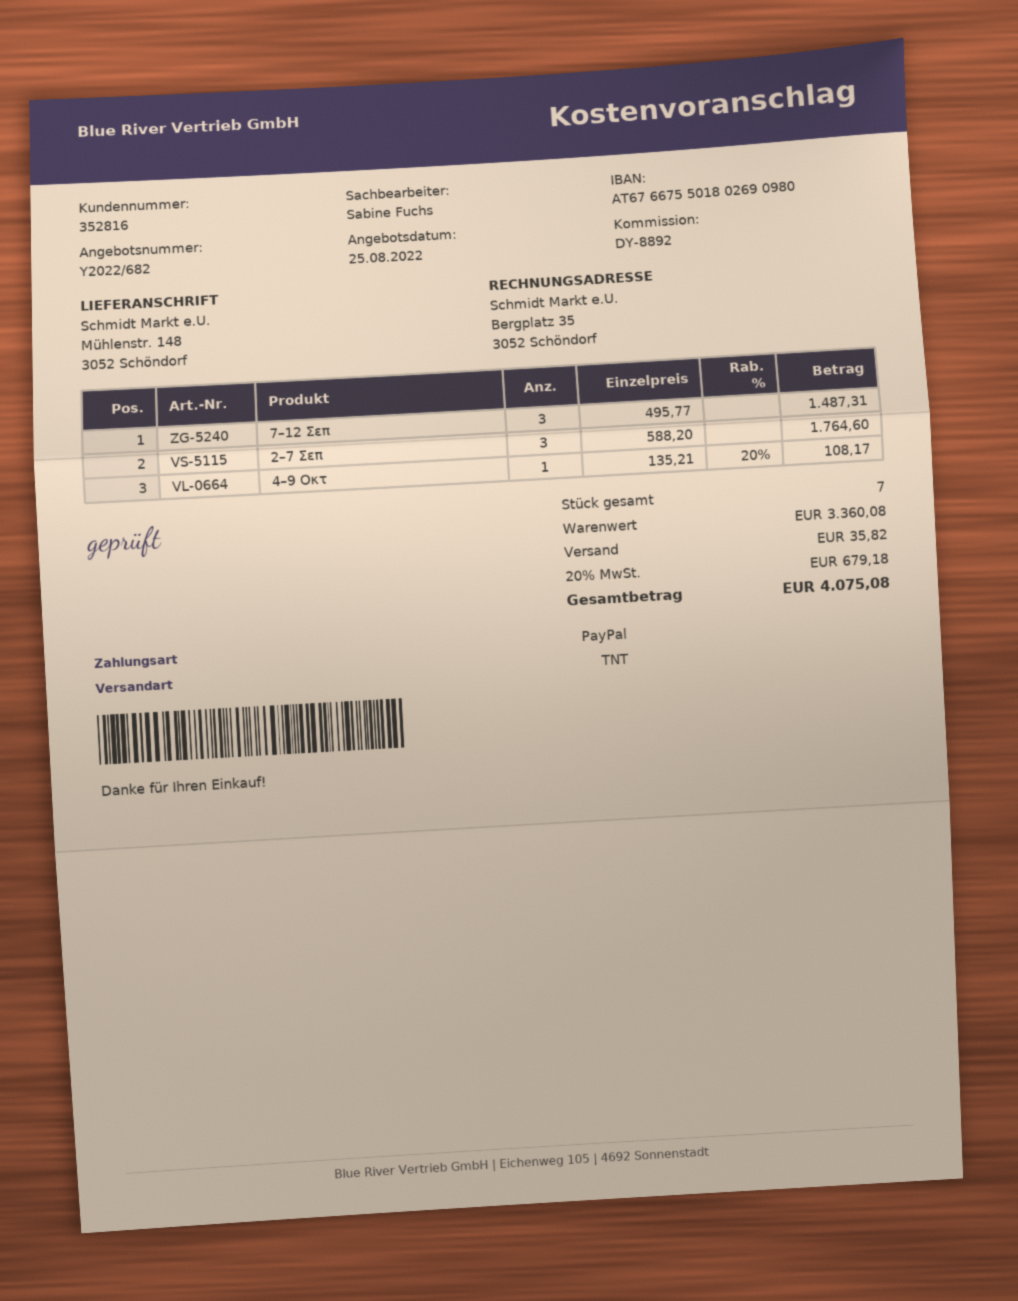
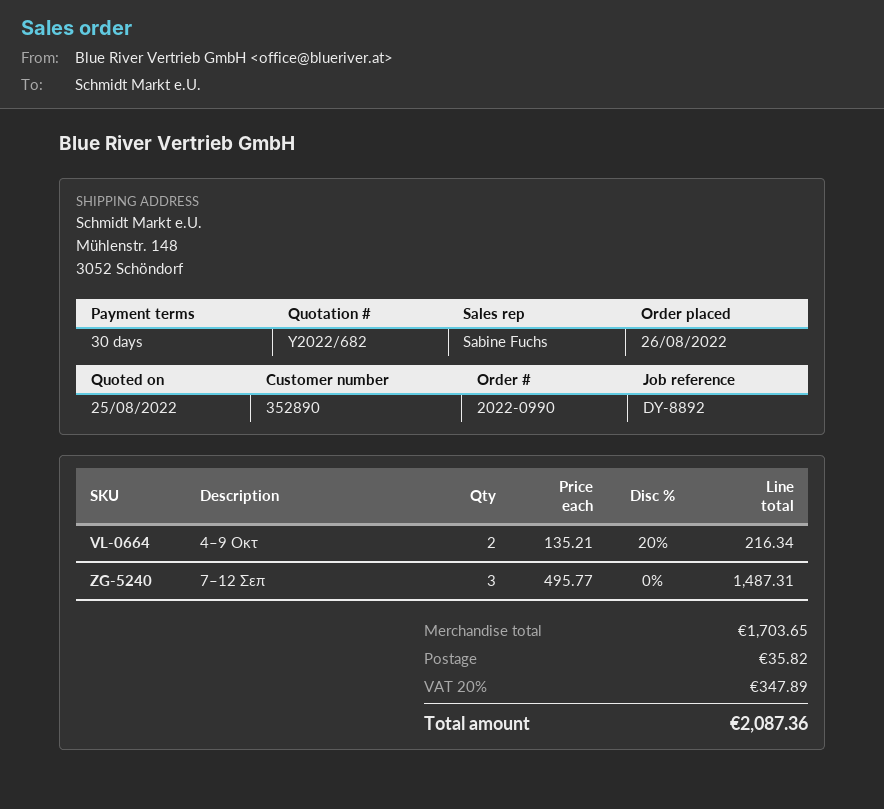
customer number: 352816 -> 352890
2–7 Σεπ: 3 x 588.20 = 1764.60 -> none
4–9 Οκτ: 1 x 135.21 - 20% = 108.17 -> 2 x 135.21 - 20% = 216.34
subtotal: 3360.08 -> 1703.65
tax: 20% = 679.18 -> 20% = 347.89
total: 4075.08 -> 2087.36

